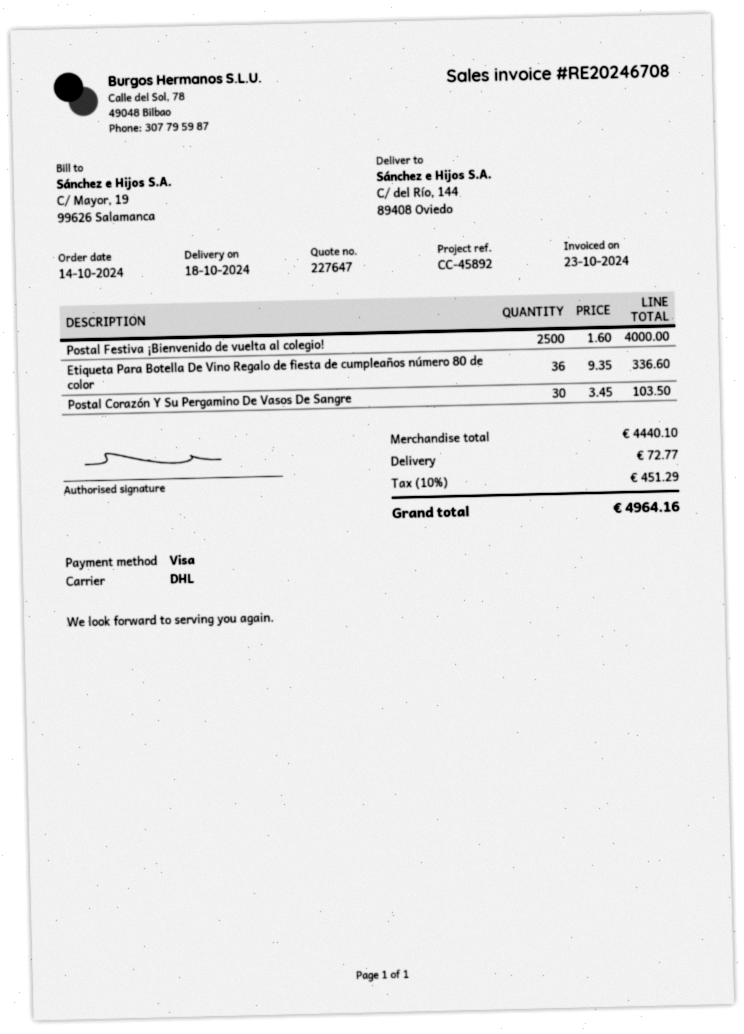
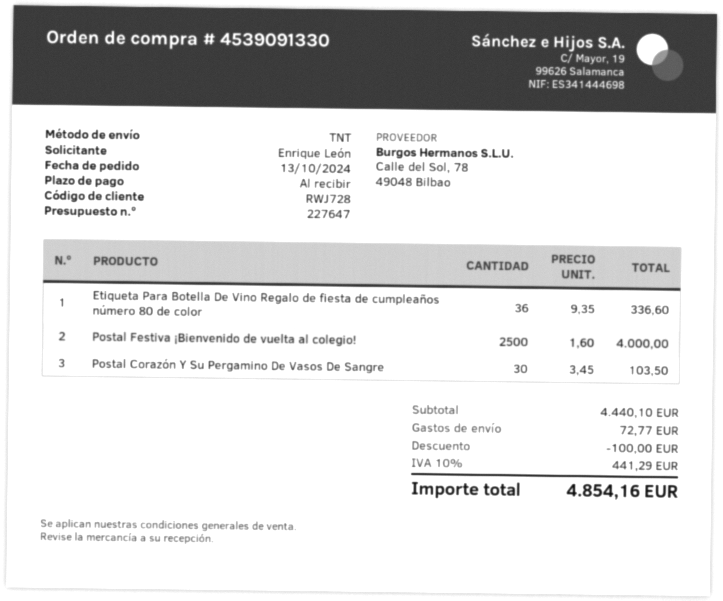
order date: 2024-10-14 -> 2024-10-13
shipping method: DHL -> TNT
discount: none -> 100.00
tax: 10% = 451.29 -> 10% = 441.29
total: 4964.16 -> 4854.16

